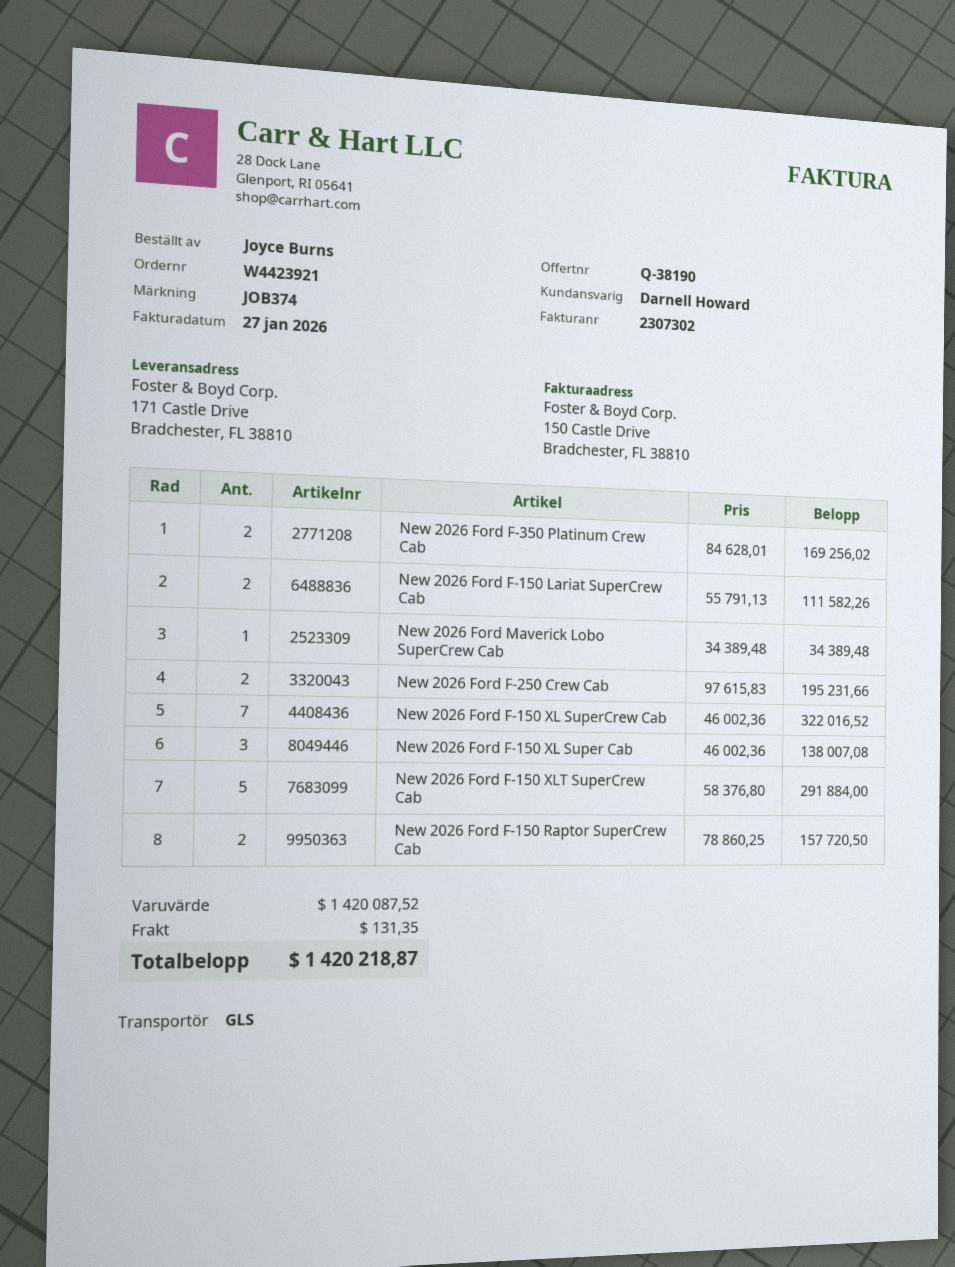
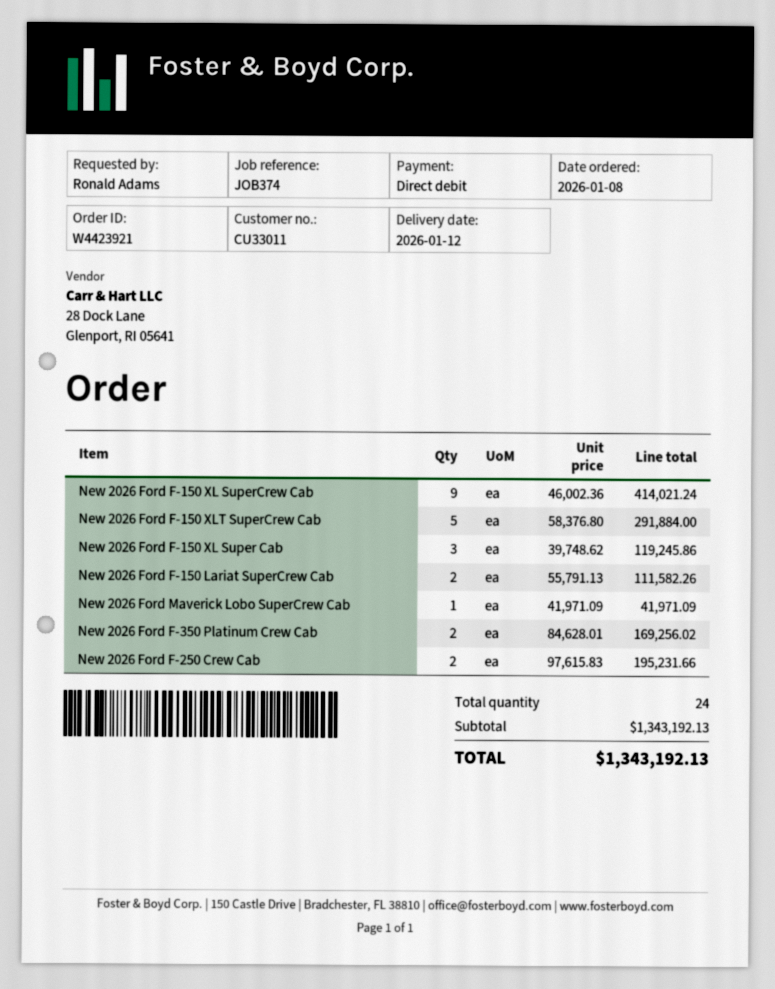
ordered by: Joyce Burns -> Ronald Adams
New 2026 Ford Maverick Lobo SuperCrew Cab: 1 x 34389.48 = 34389.48 -> 1 x 41971.09 = 41971.09
New 2026 Ford F-150 XL SuperCrew Cab: 7 x 46002.36 = 322016.52 -> 9 x 46002.36 = 414021.24
New 2026 Ford F-150 XL Super Cab: 3 x 46002.36 = 138007.08 -> 3 x 39748.62 = 119245.86
New 2026 Ford F-150 Raptor SuperCrew Cab: 2 x 78860.25 = 157720.50 -> none
subtotal: 1420087.52 -> 1343192.13
shipping: 131.35 -> none
total: 1420218.87 -> 1343192.13

